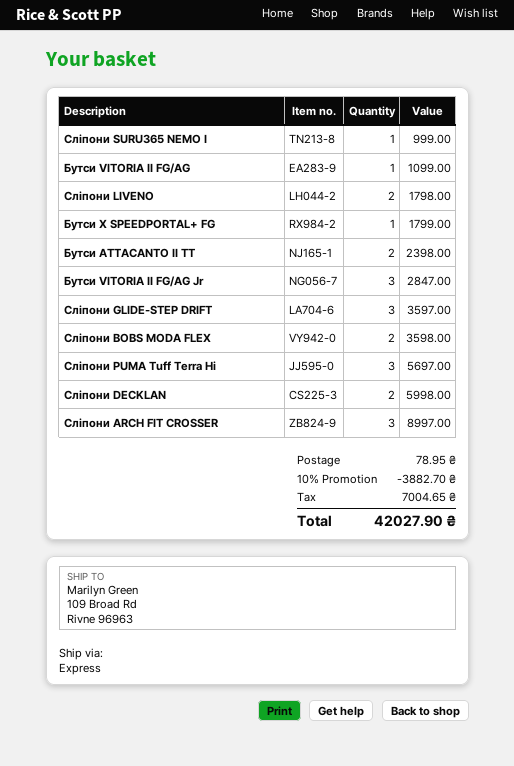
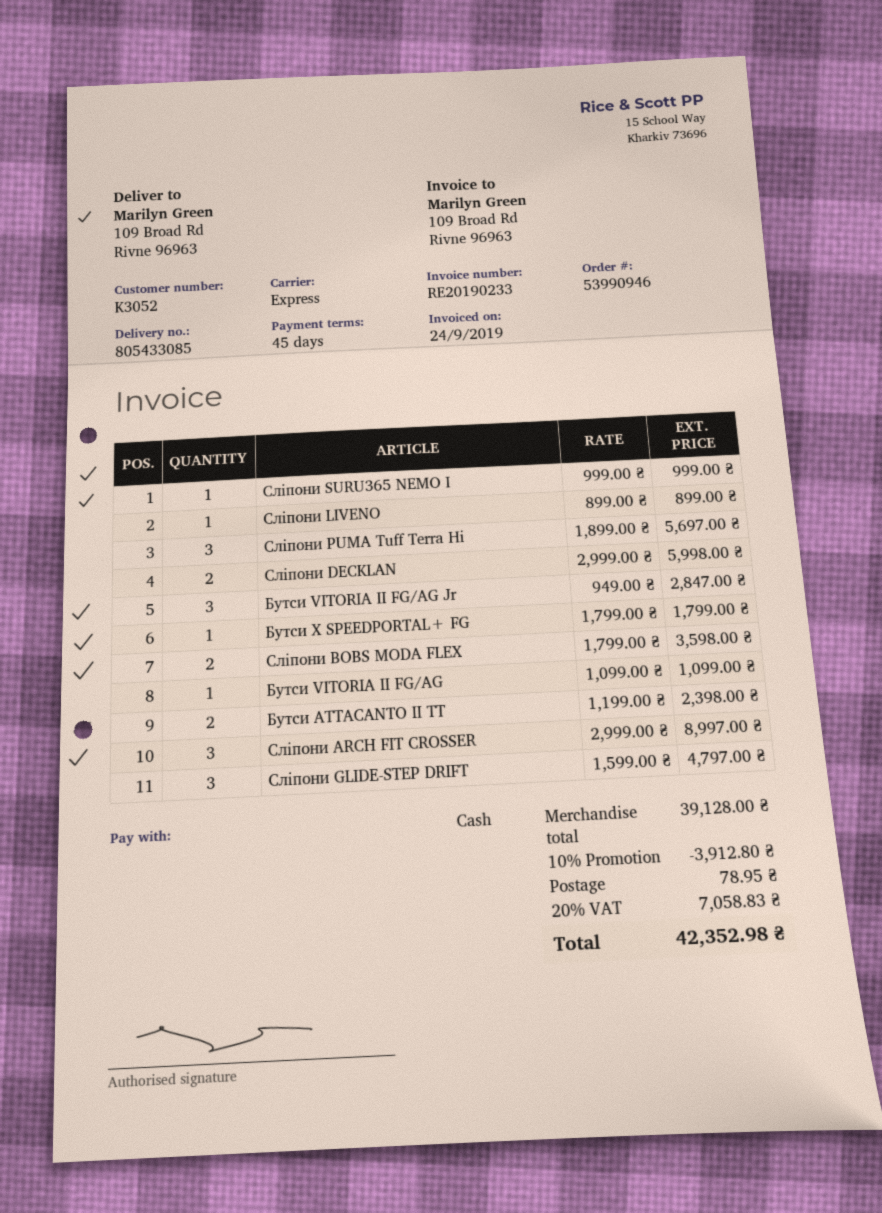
Сліпони LIVENO: 2 for 1798.00 -> 1 for 899.00
Сліпони GLIDE-STEP DRIFT: 3 for 3597.00 -> 3 for 4797.00
discount: 10% = 3882.70 -> 10% = 3912.80
tax: 7004.65 -> 7058.83
total: 42027.90 -> 42352.98

